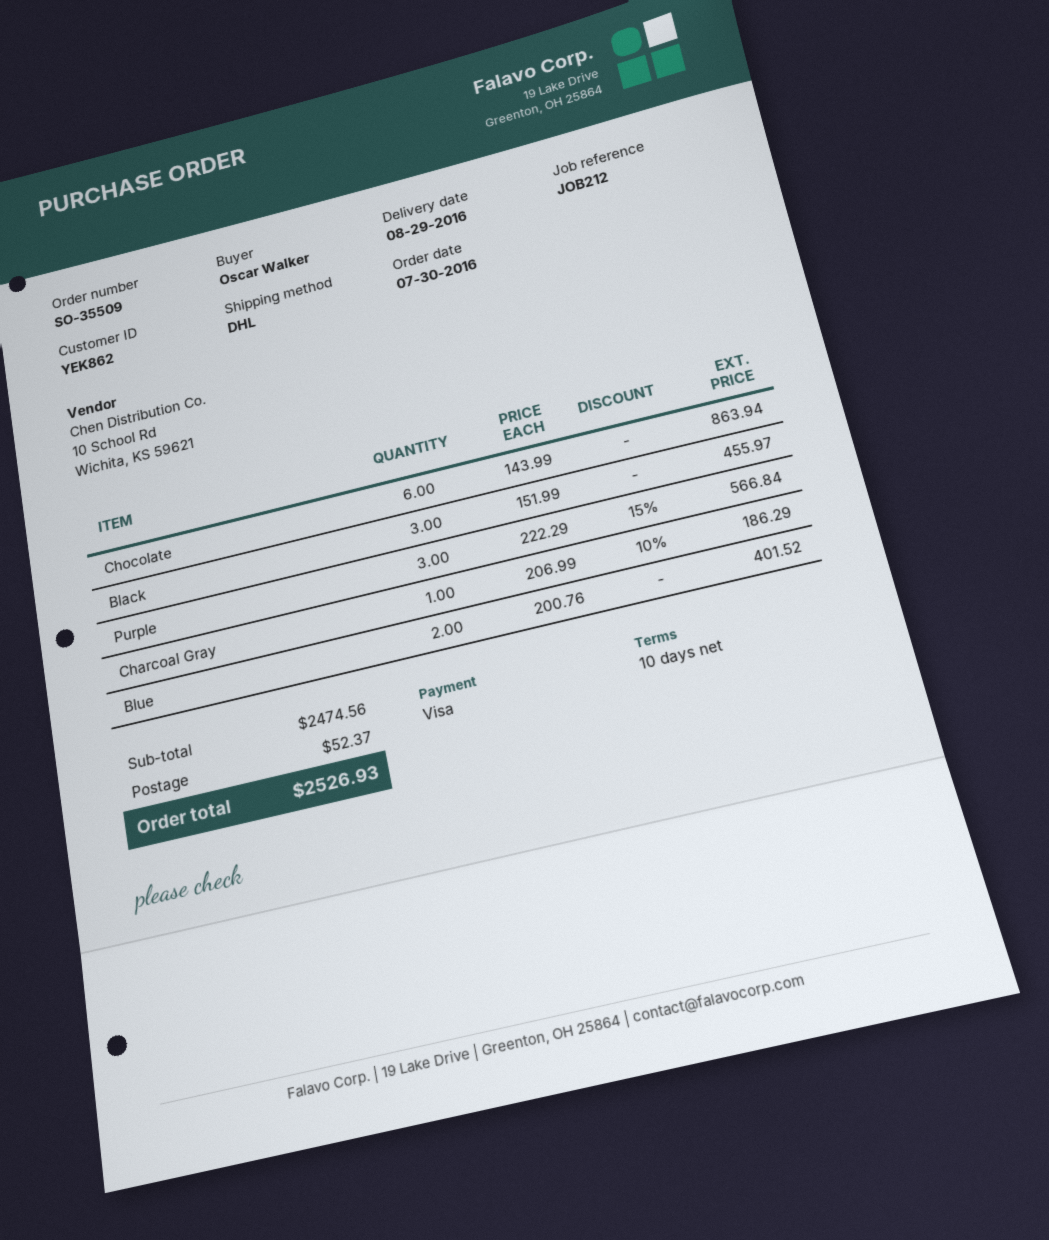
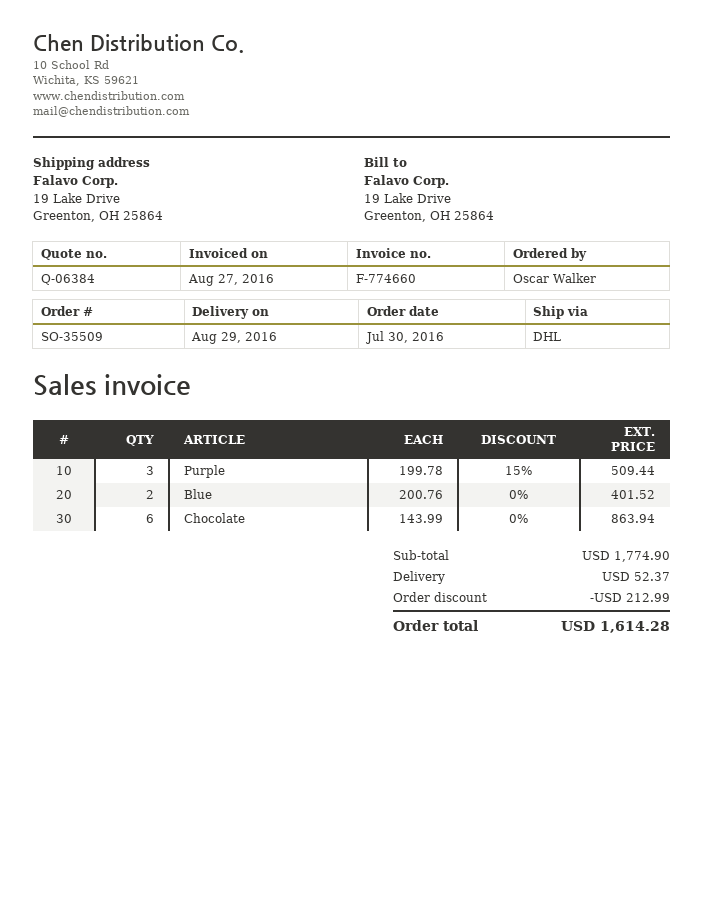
Black: 3 x 151.99 = 455.97 -> none
Purple: 3 x 222.29 - 15% = 566.84 -> 3 x 199.78 - 15% = 509.44
Charcoal Gray: 1 x 206.99 - 10% = 186.29 -> none
subtotal: 2474.56 -> 1774.90
discount: none -> 212.99
total: 2526.93 -> 1614.28

